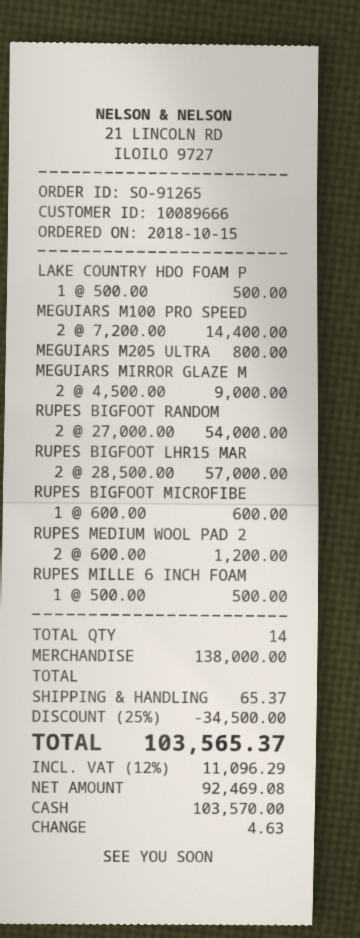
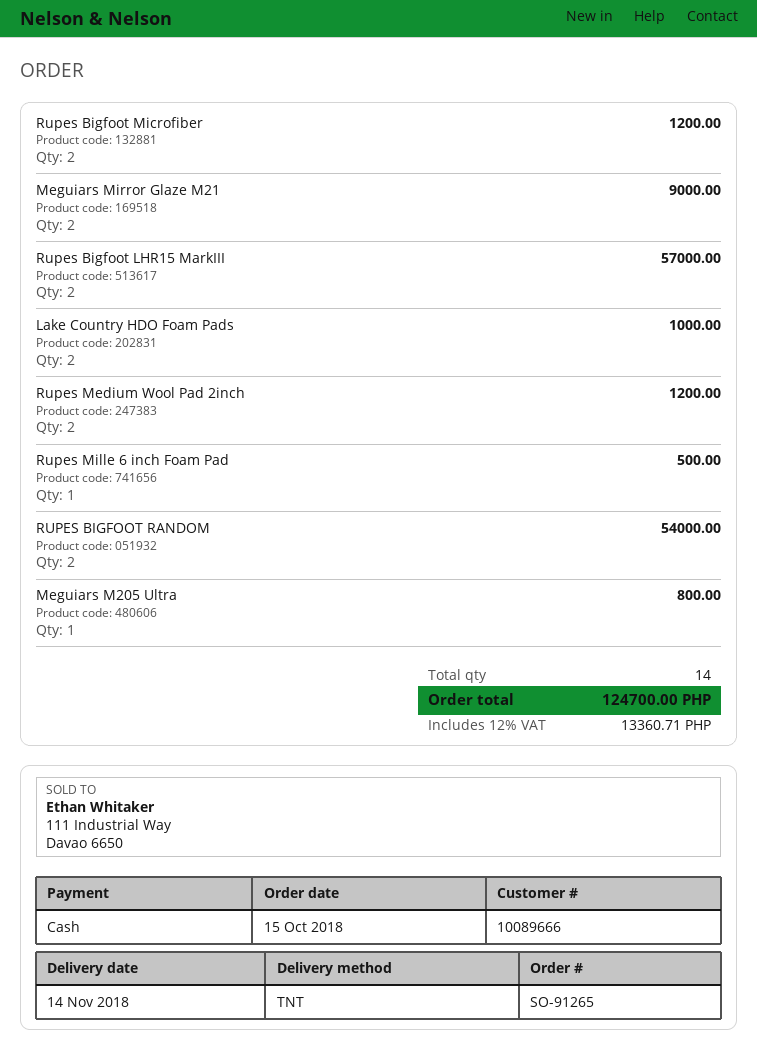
LAKE COUNTRY HDO FOAM P: 1 for 500.00 -> 2 for 1000.00
MEGUIARS M100 PRO SPEED: 2 for 14400.00 -> none
RUPES BIGFOOT MICROFIBE: 1 for 600.00 -> 2 for 1200.00
discount: 25% = 34500.00 -> none
shipping: 65.37 -> none
tax: 12% = 11096.29 -> 12% = 13360.71
total: 103565.37 -> 124700.00

